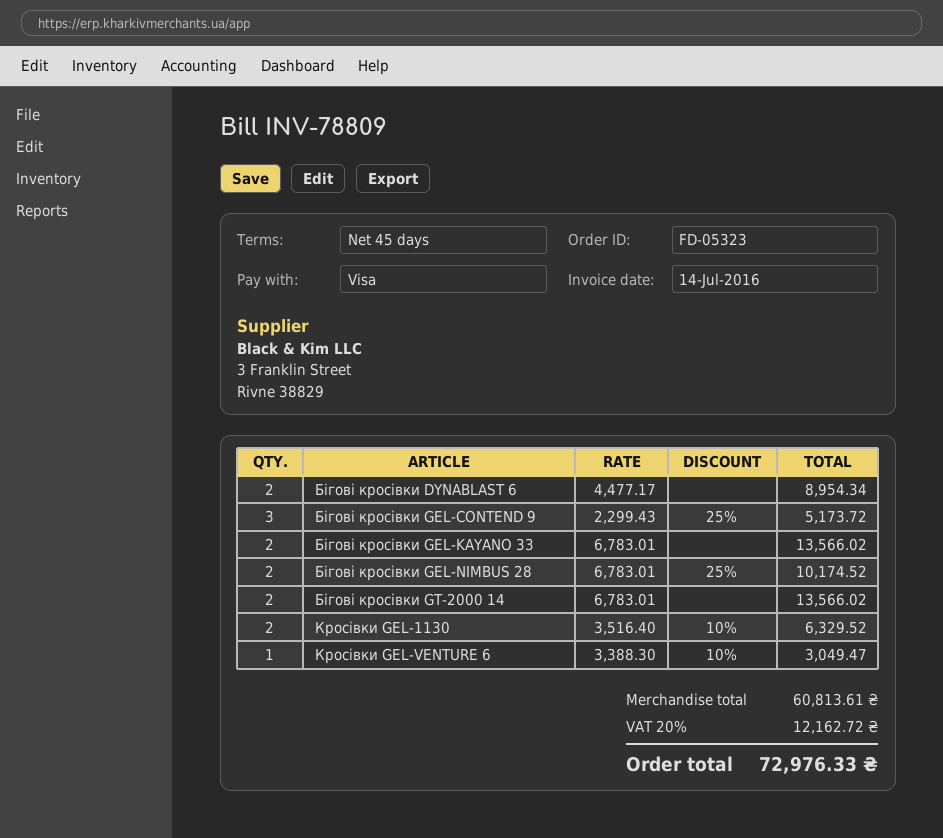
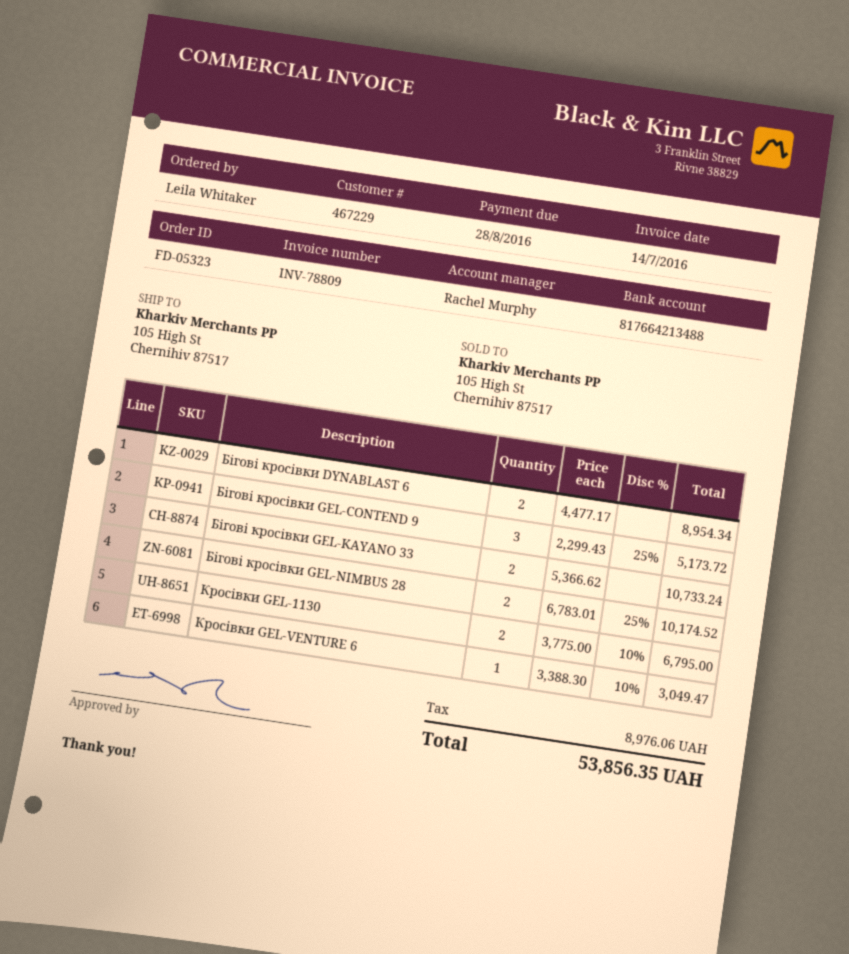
Бігові кросівки GEL-KAYANO 33: 2 x 6783.01 = 13566.02 -> 2 x 5366.62 = 10733.24
Бігові кросівки GT-2000 14: 2 x 6783.01 = 13566.02 -> none
Кросівки GEL-1130: 2 x 3516.40 - 10% = 6329.52 -> 2 x 3775.00 - 10% = 6795.00
tax: 12162.72 -> 8976.06
total: 72976.33 -> 53856.35

